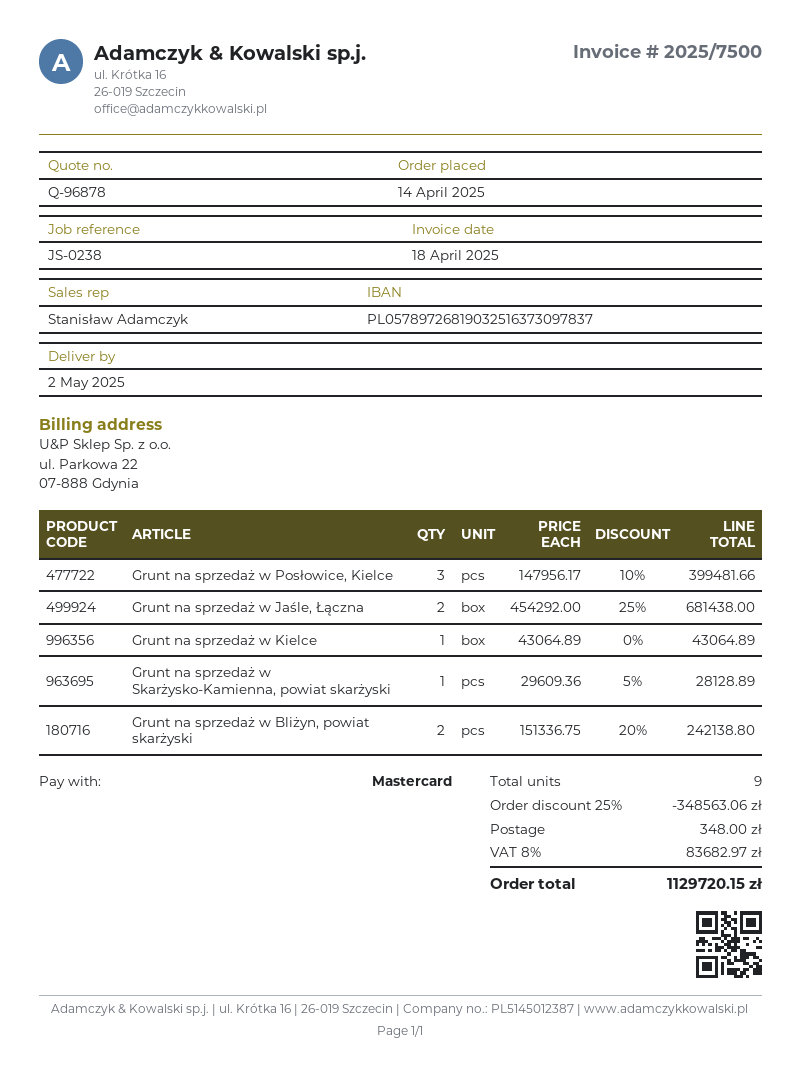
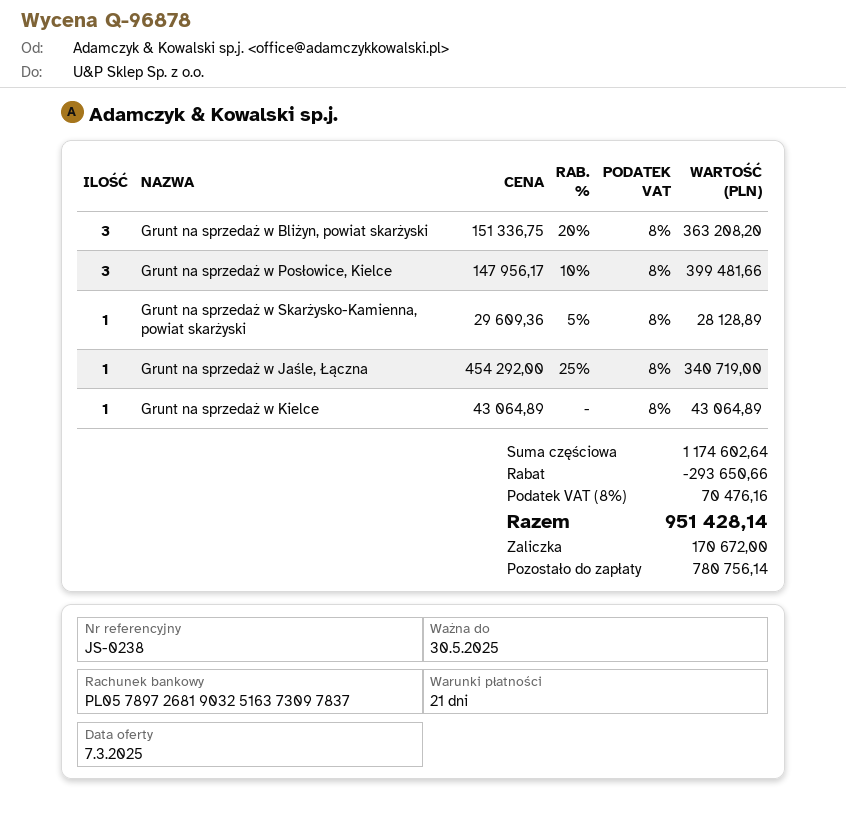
Grunt na sprzedaż w Jaśle, Łączna: 2 x 454292.00 - 25% = 681438.00 -> 1 x 454292.00 - 25% = 340719.00
Grunt na sprzedaż w Bliżyn, powiat skarżyski: 2 x 151336.75 - 20% = 242138.80 -> 3 x 151336.75 - 20% = 363208.20
discount: 348563.06 -> 293650.66
shipping: 348.00 -> none
tax: 8% = 83682.97 -> 8% = 70476.16
total: 1129720.15 -> 951428.14

